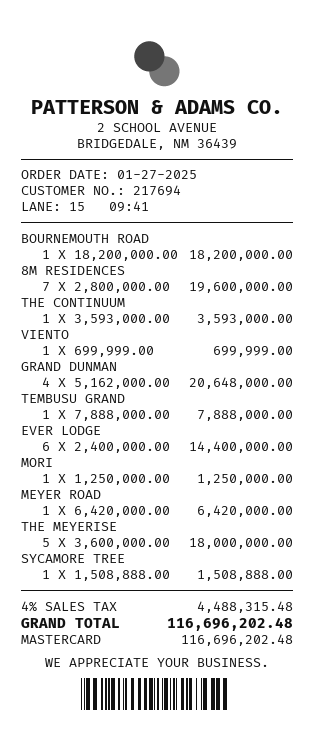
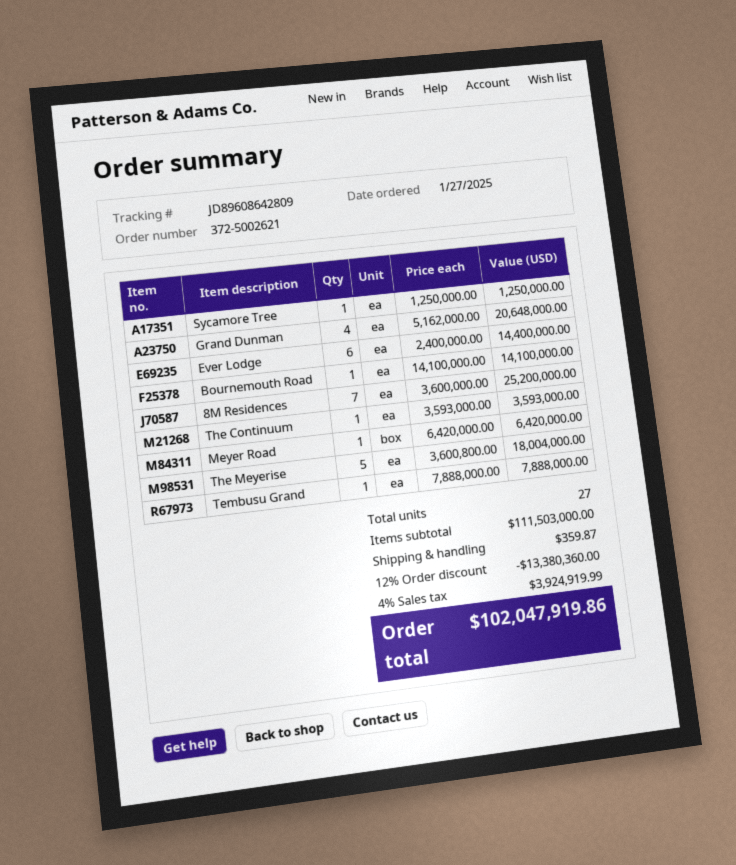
BOURNEMOUTH ROAD: 1 x 18200000.00 = 18200000.00 -> 1 x 14100000.00 = 14100000.00
8M RESIDENCES: 7 x 2800000.00 = 19600000.00 -> 7 x 3600000.00 = 25200000.00
VIENTO: 1 x 699999.00 = 699999.00 -> none
MORI: 1 x 1250000.00 = 1250000.00 -> none
THE MEYERISE: 5 x 3600000.00 = 18000000.00 -> 5 x 3600800.00 = 18004000.00
SYCAMORE TREE: 1 x 1508888.00 = 1508888.00 -> 1 x 1250000.00 = 1250000.00
discount: none -> 12% = 13380360.00
shipping: none -> 359.87
tax: 4% = 4488315.48 -> 4% = 3924919.99
total: 116696202.48 -> 102047919.86

